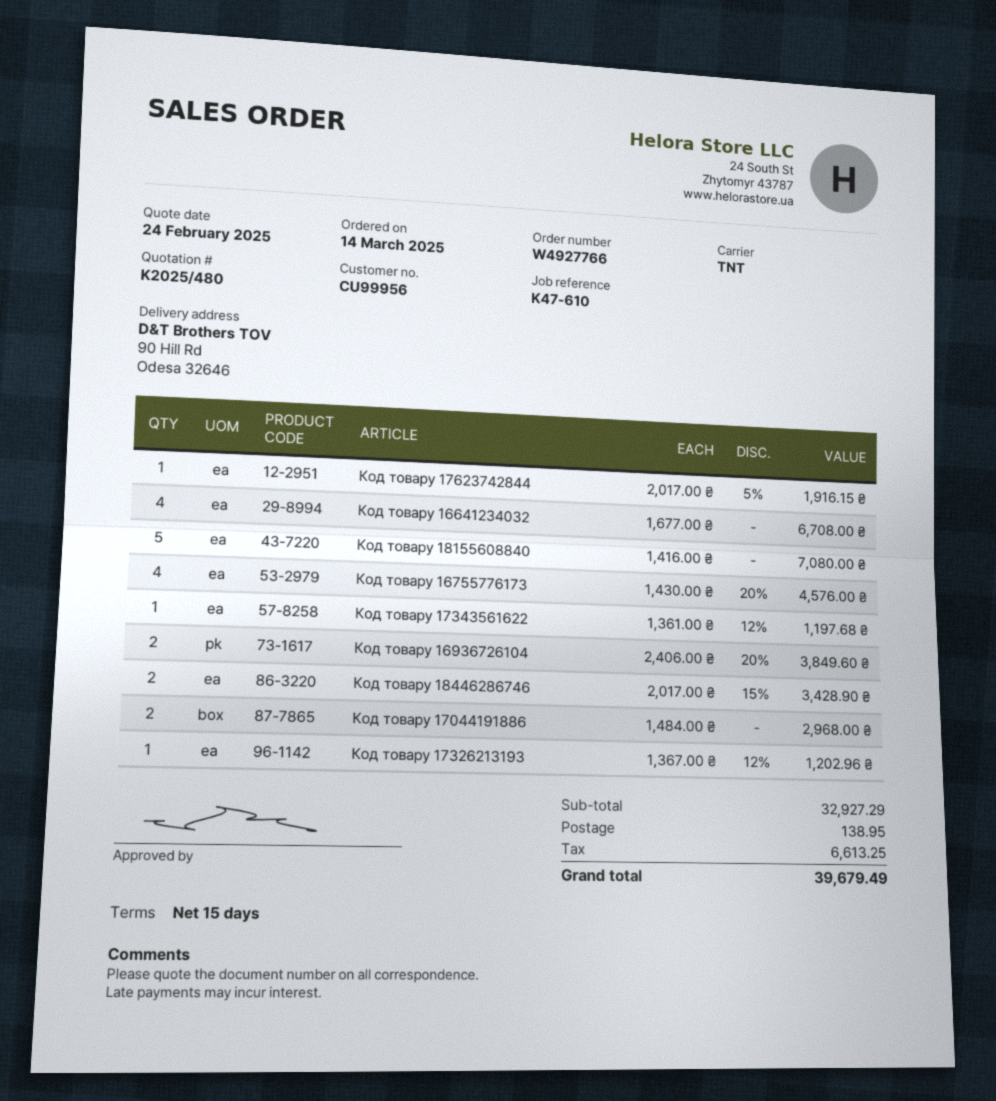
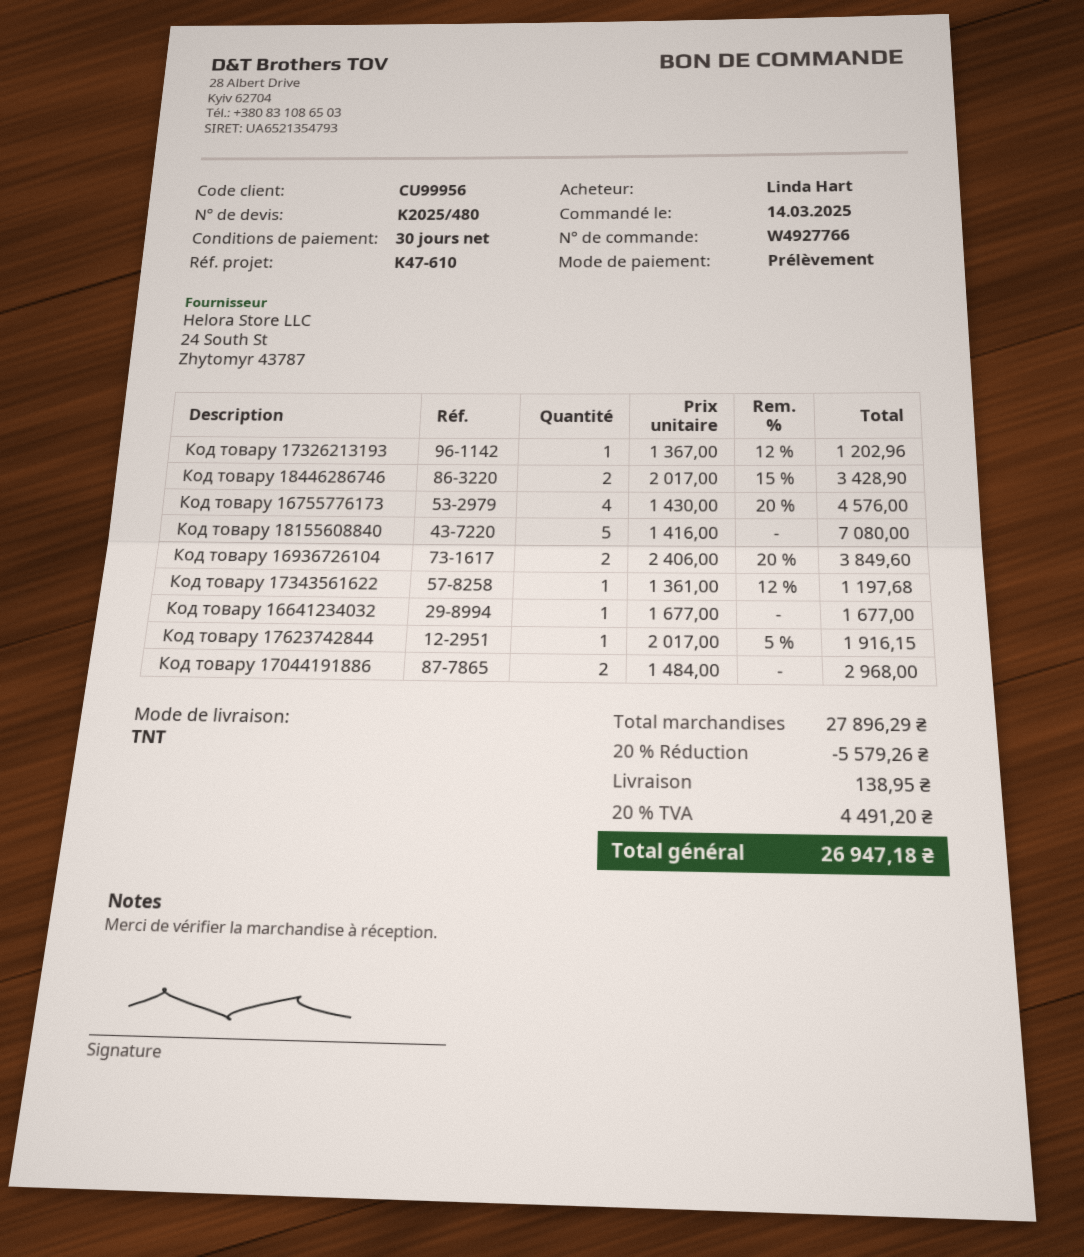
payment terms: 15 days -> 30 days
Код товару 16641234032: 4 x 1677.00 = 6708.00 -> 1 x 1677.00 = 1677.00
subtotal: 32927.29 -> 27896.29
discount: none -> 20% = 5579.26
tax: 6613.25 -> 4491.20
total: 39679.49 -> 26947.18

